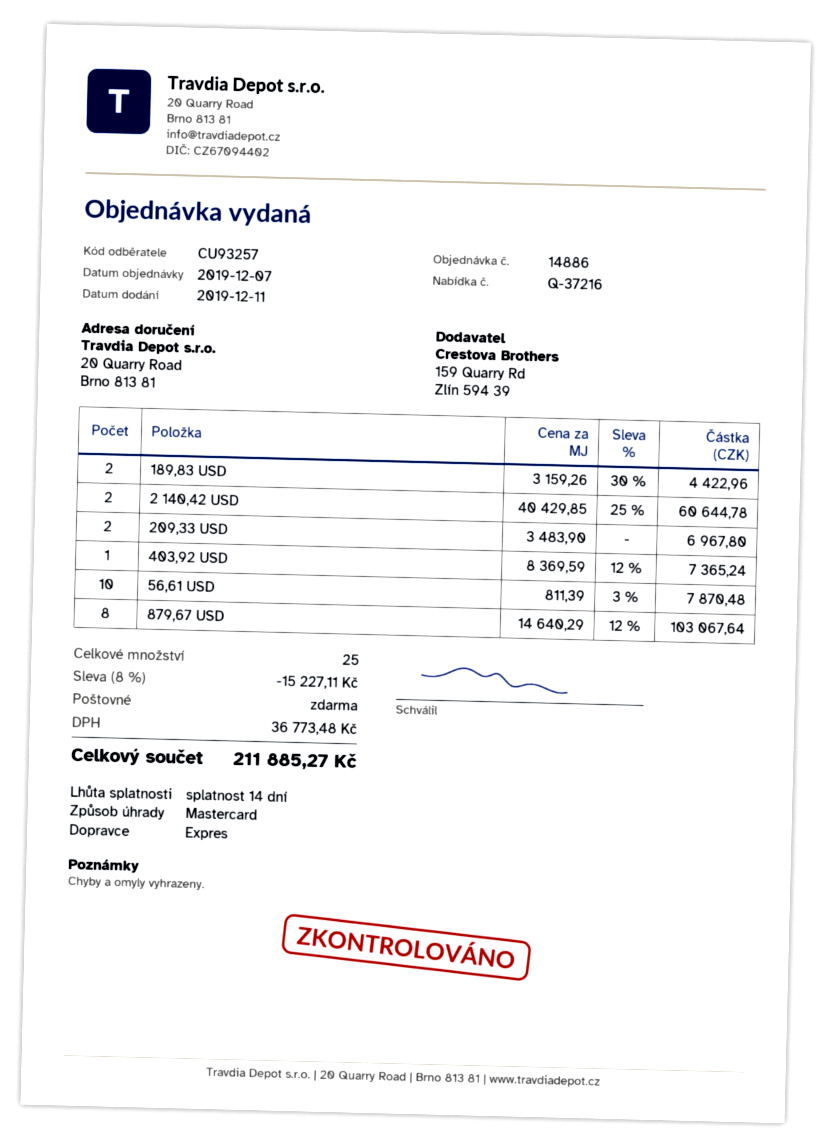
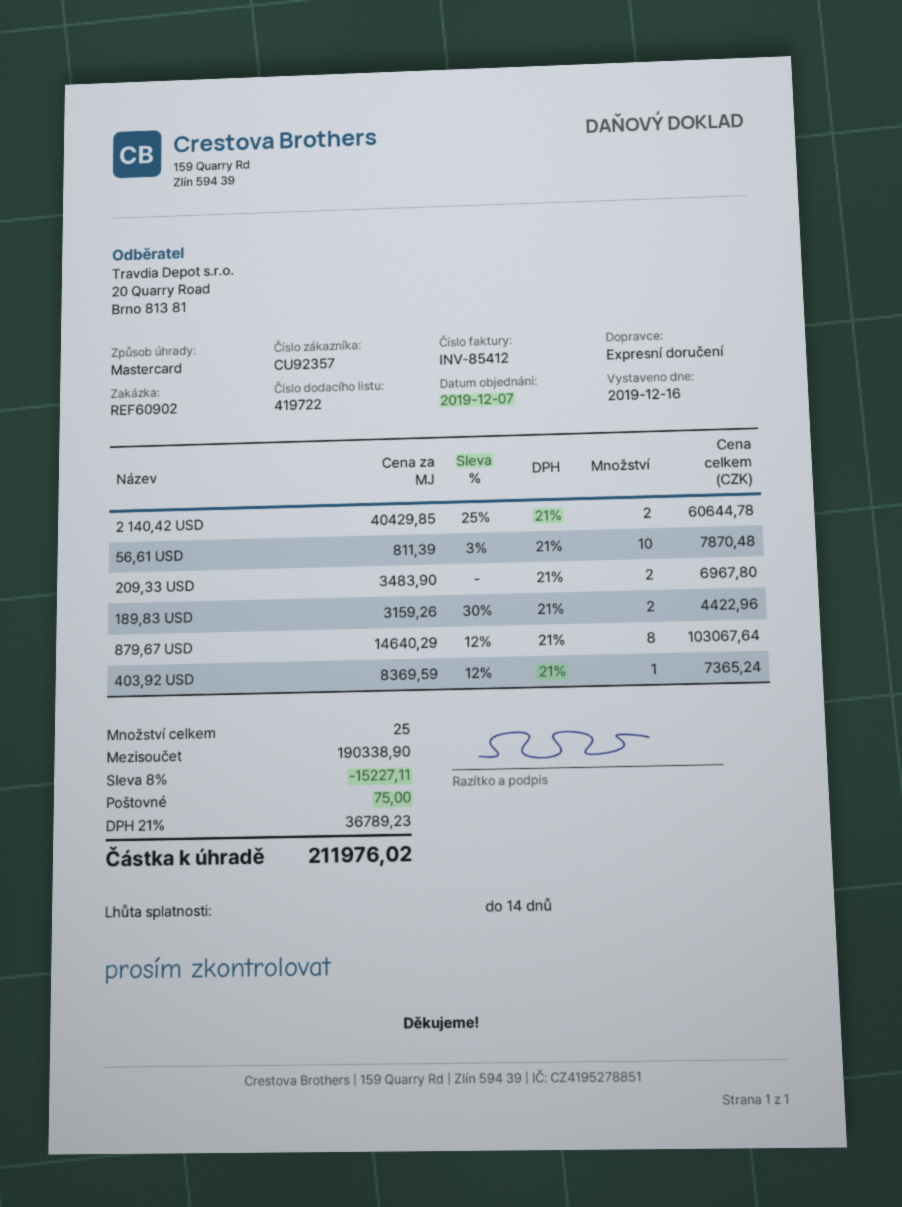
customer number: CU93257 -> CU92357
shipping: 0.00 -> 75.00
tax: 36773.48 -> 36789.23
total: 211885.27 -> 211976.02

